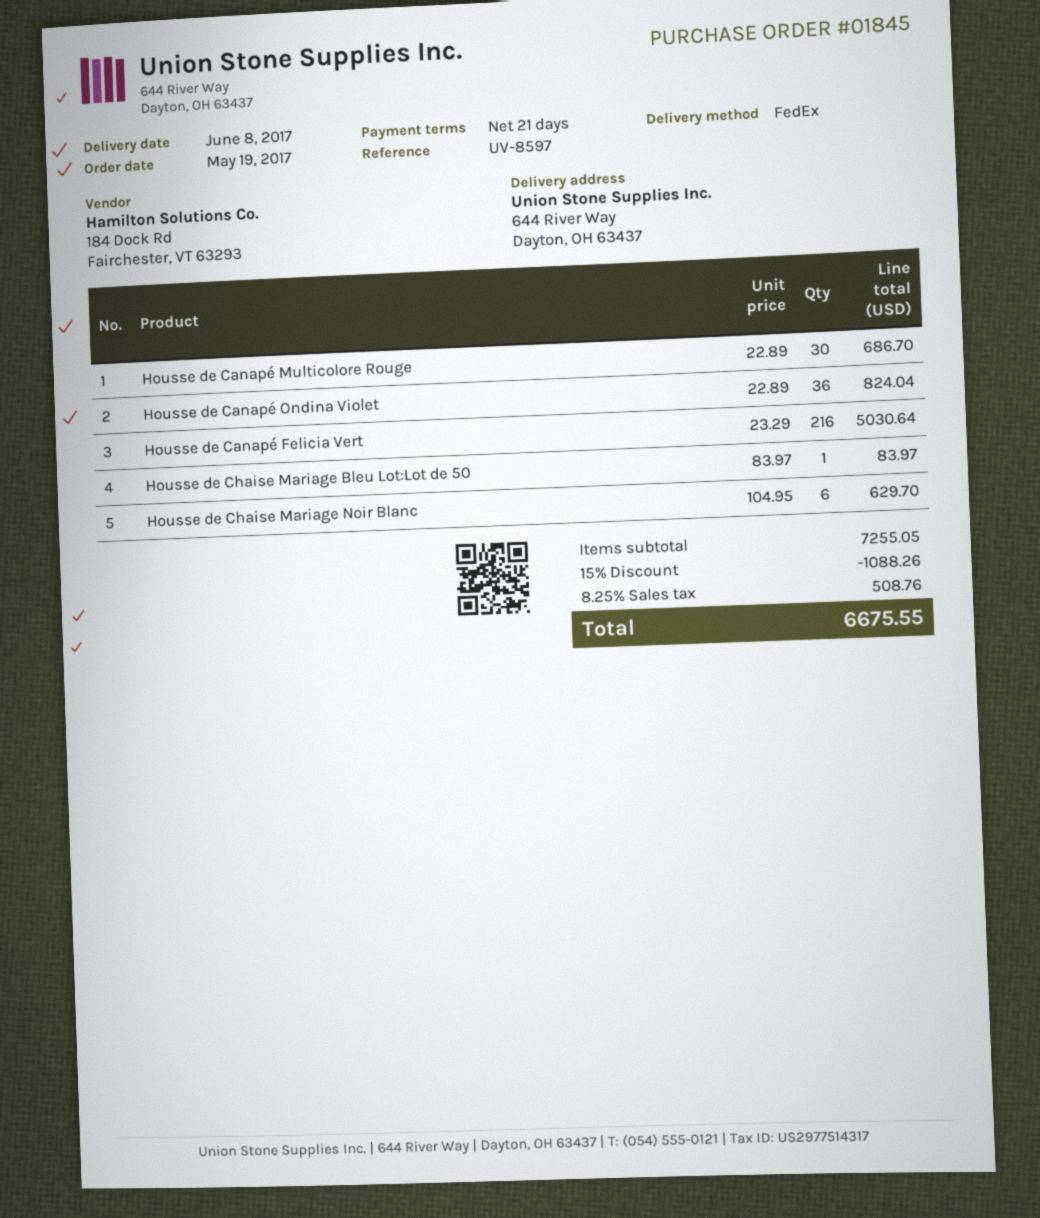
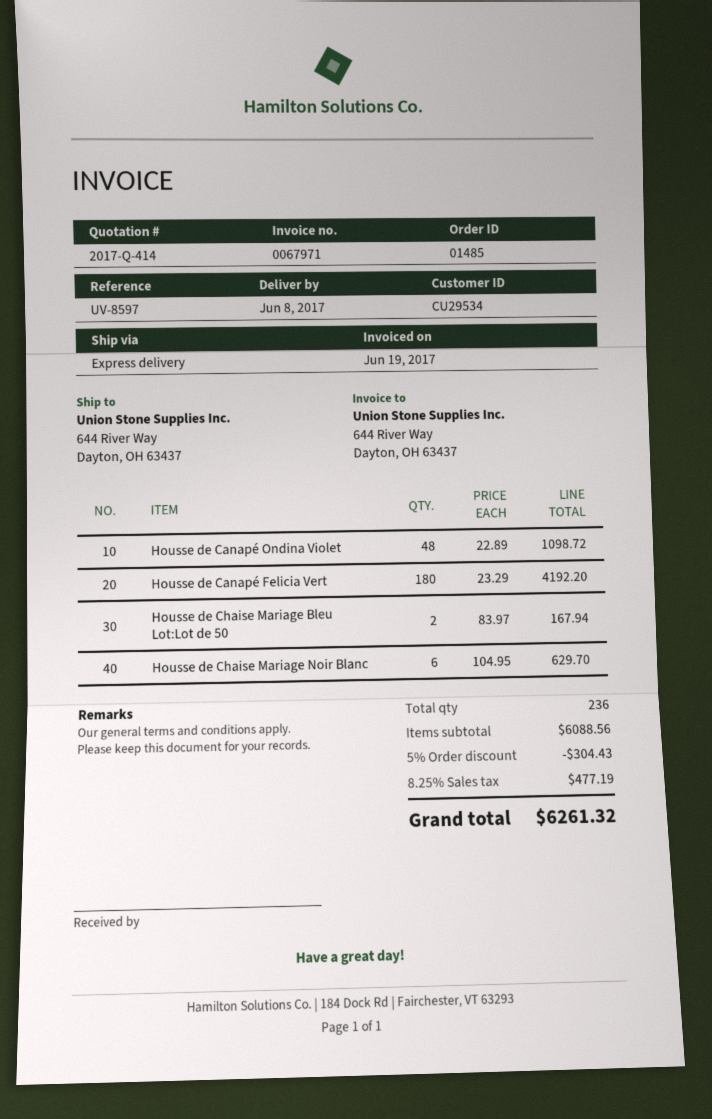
order number: 01845 -> 01485
shipping method: FedEx -> express
Housse de Canapé Multicolore Rouge: 30 x 22.89 = 686.70 -> none
Housse de Canapé Ondina Violet: 36 x 22.89 = 824.04 -> 48 x 22.89 = 1098.72
Housse de Canapé Felicia Vert: 216 x 23.29 = 5030.64 -> 180 x 23.29 = 4192.20
Housse de Chaise Mariage Bleu Lot:Lot de 50: 1 x 83.97 = 83.97 -> 2 x 83.97 = 167.94
subtotal: 7255.05 -> 6088.56
discount: 15% = 1088.26 -> 5% = 304.43
tax: 8.25% = 508.76 -> 8.25% = 477.19
total: 6675.55 -> 6261.32

